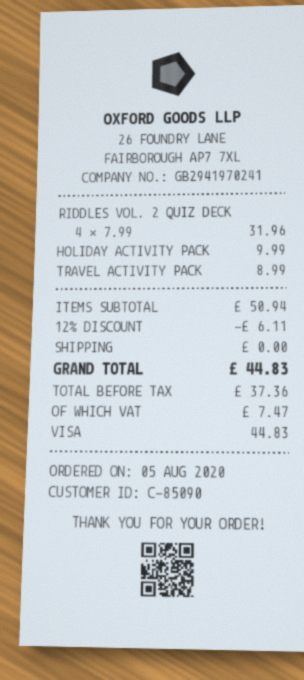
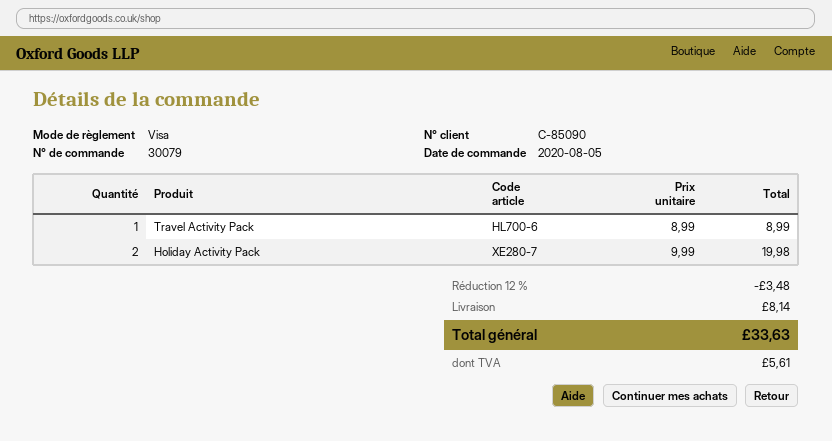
RIDDLES VOL. 2 QUIZ DECK: 4 x 7.99 = 31.96 -> none
HOLIDAY ACTIVITY PACK: 1 x 9.99 = 9.99 -> 2 x 9.99 = 19.98
discount: 12% = 6.11 -> 12% = 3.48
shipping: 0.00 -> 8.14
tax: 7.47 -> 5.61
total: 44.83 -> 33.63

